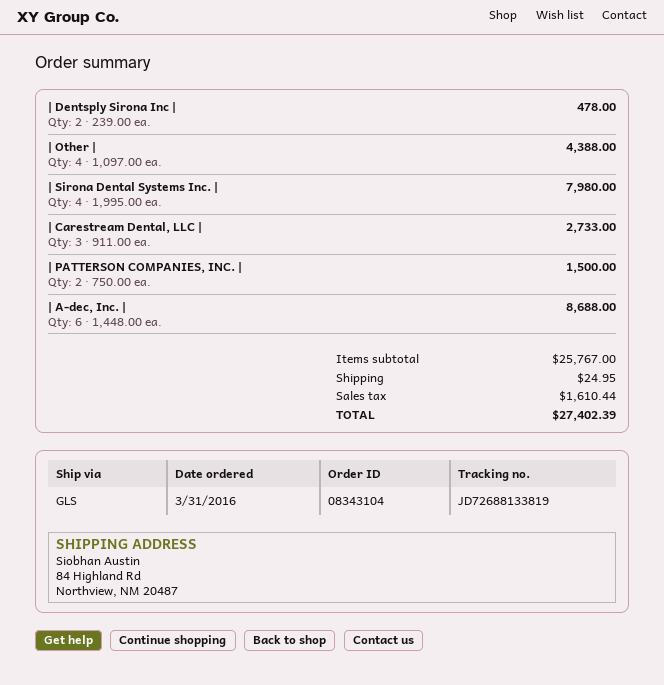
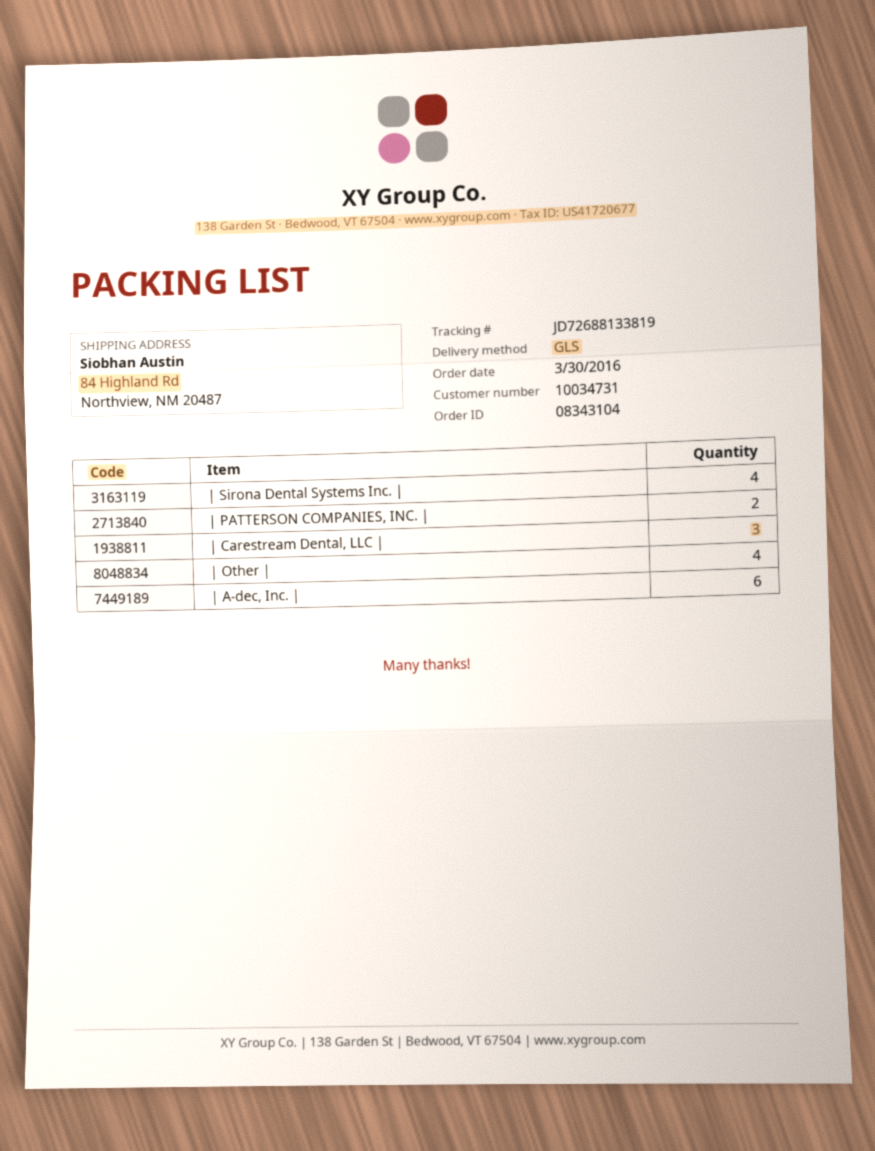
order date: 2016-03-31 -> 2016-03-30
| Dentsply Sirona Inc |: 2 -> none

